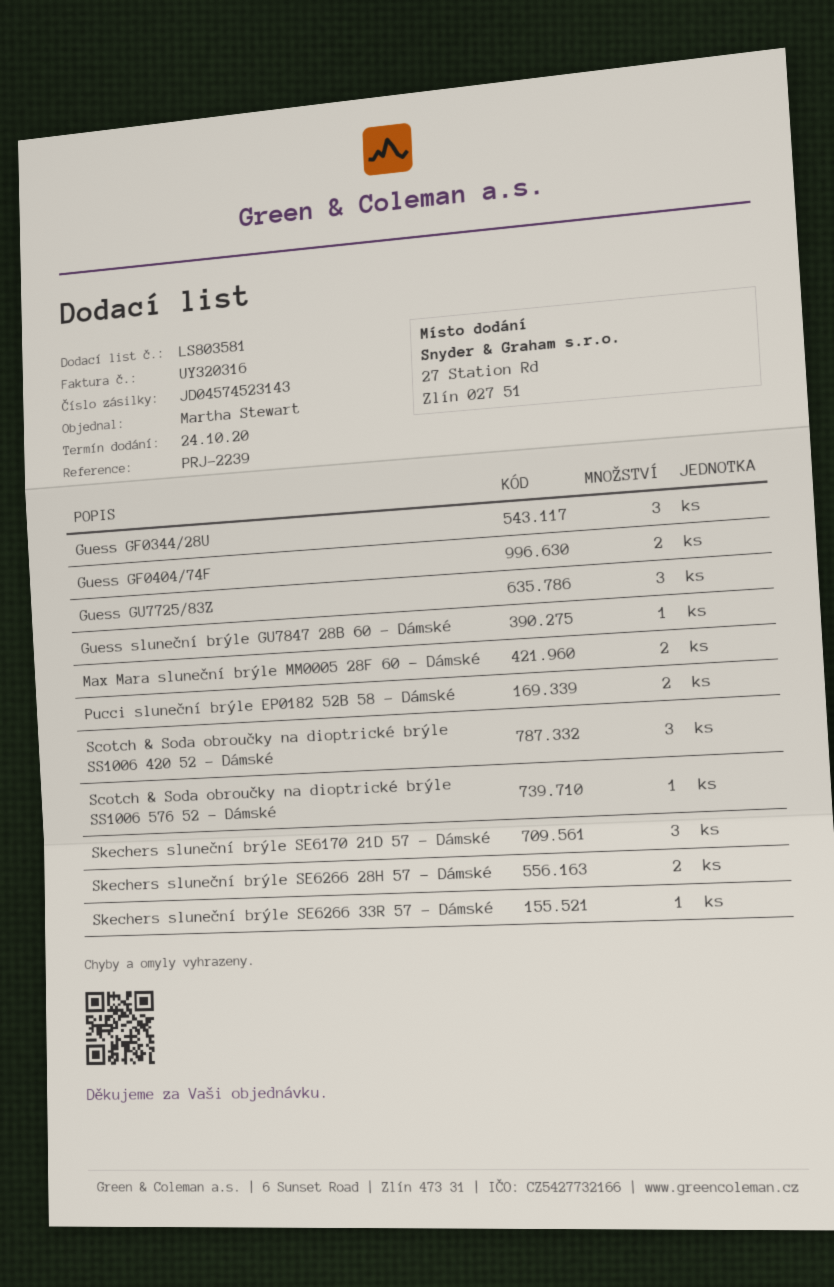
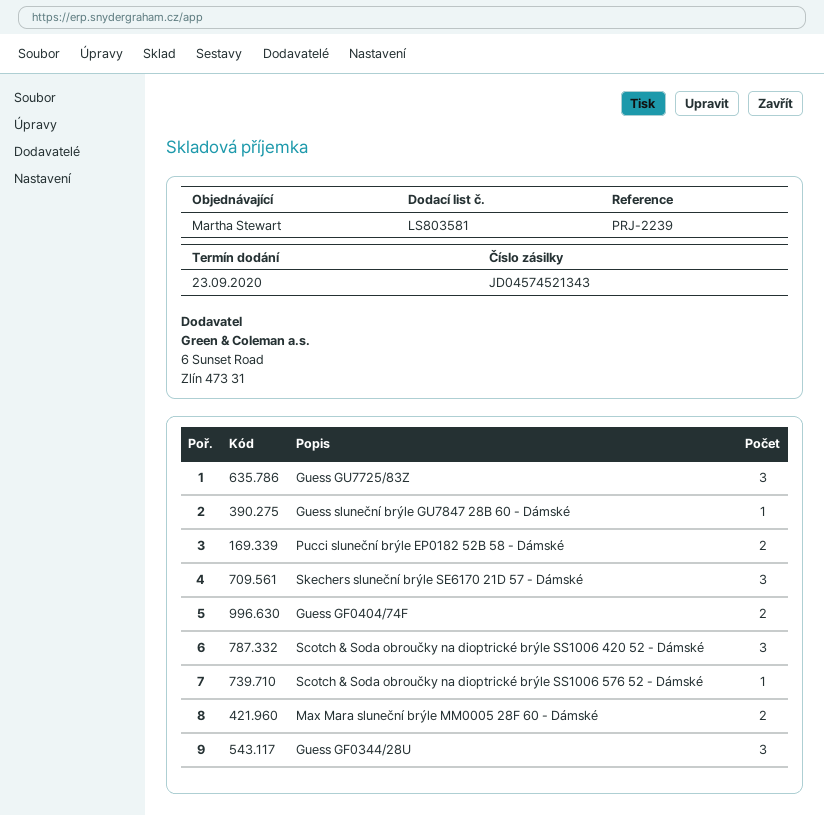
delivery date: 2020-10-24 -> 2020-09-23
tracking number: JD04574523143 -> JD04574521343
Skechers sluneční brýle SE6266 28H 57 - Dámské: 2 -> none
Skechers sluneční brýle SE6266 33R 57 - Dámské: 1 -> none

